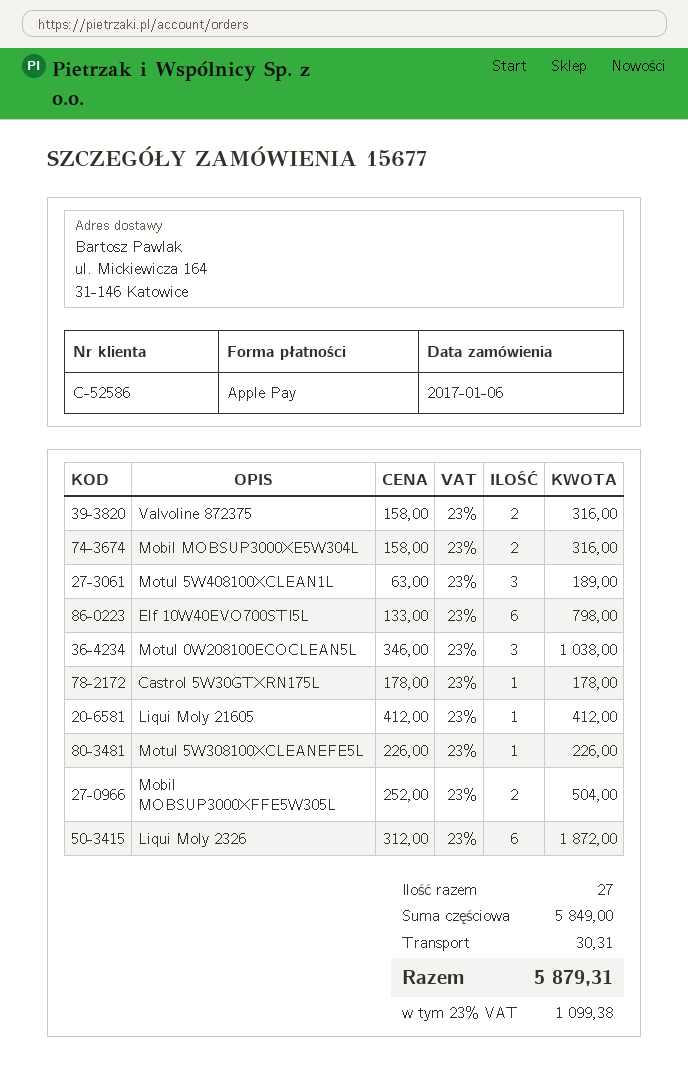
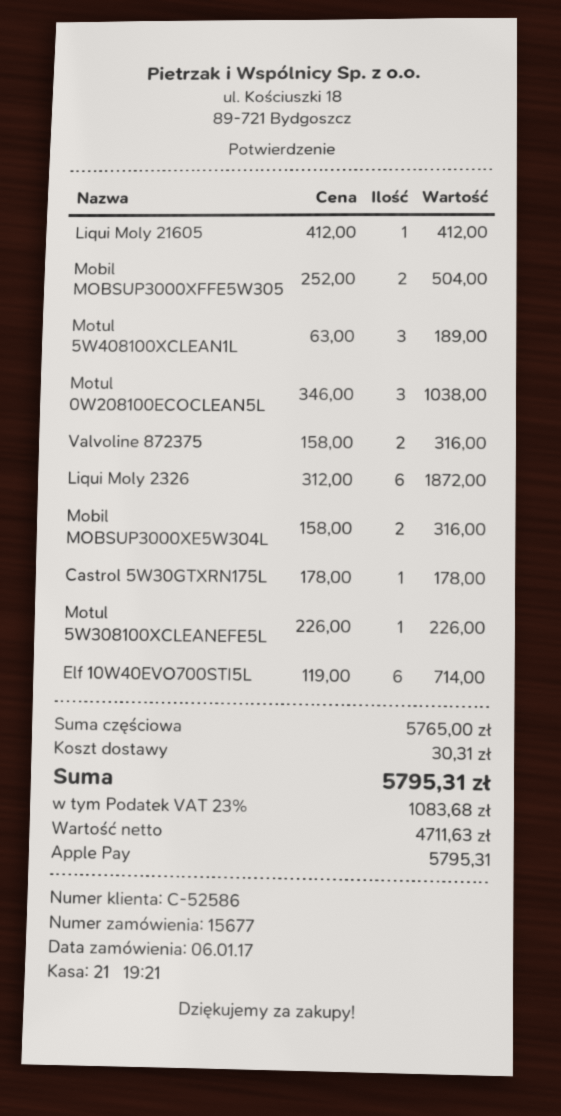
Elf 10W40EVO700STI5L: 6 x 133.00 = 798.00 -> 6 x 119.00 = 714.00
subtotal: 5849.00 -> 5765.00
tax: 23% = 1099.38 -> 23% = 1083.68
total: 5879.31 -> 5795.31

